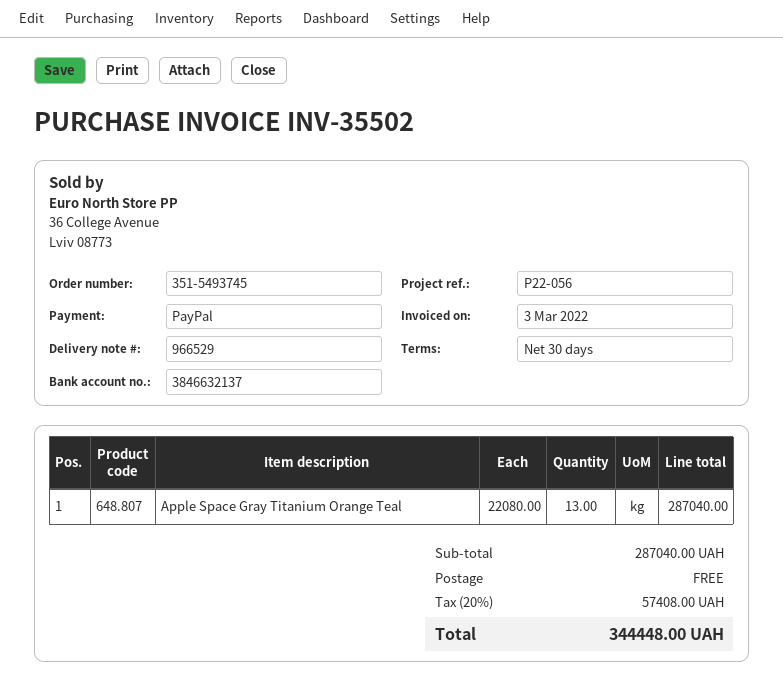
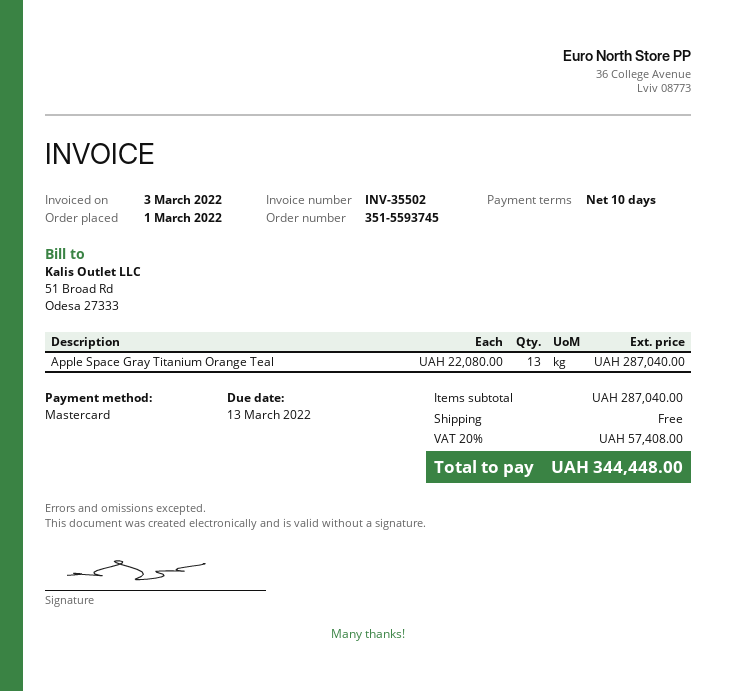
order number: 351-5493745 -> 351-5593745
payment terms: 30 days -> 10 days
payment method: PayPal -> Mastercard

